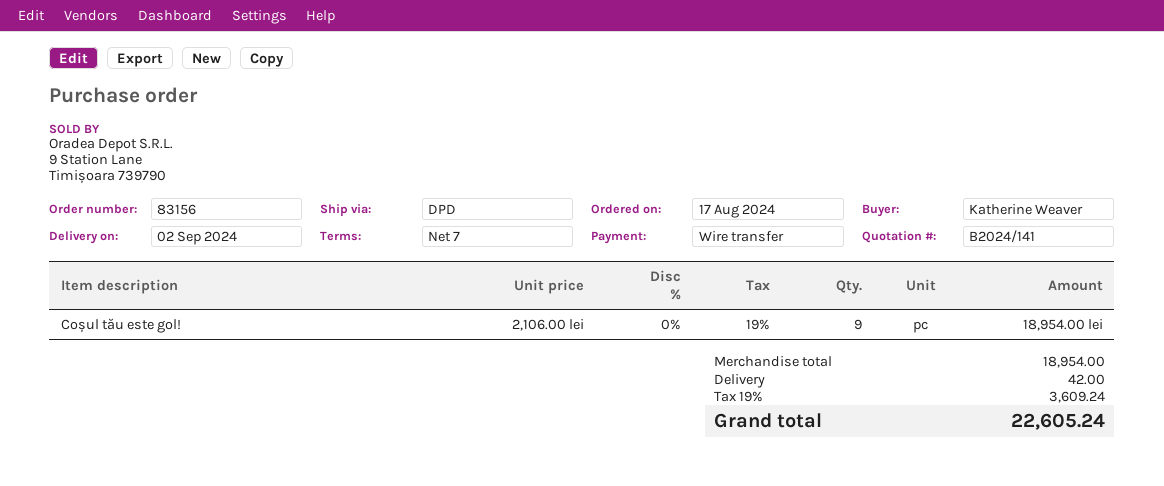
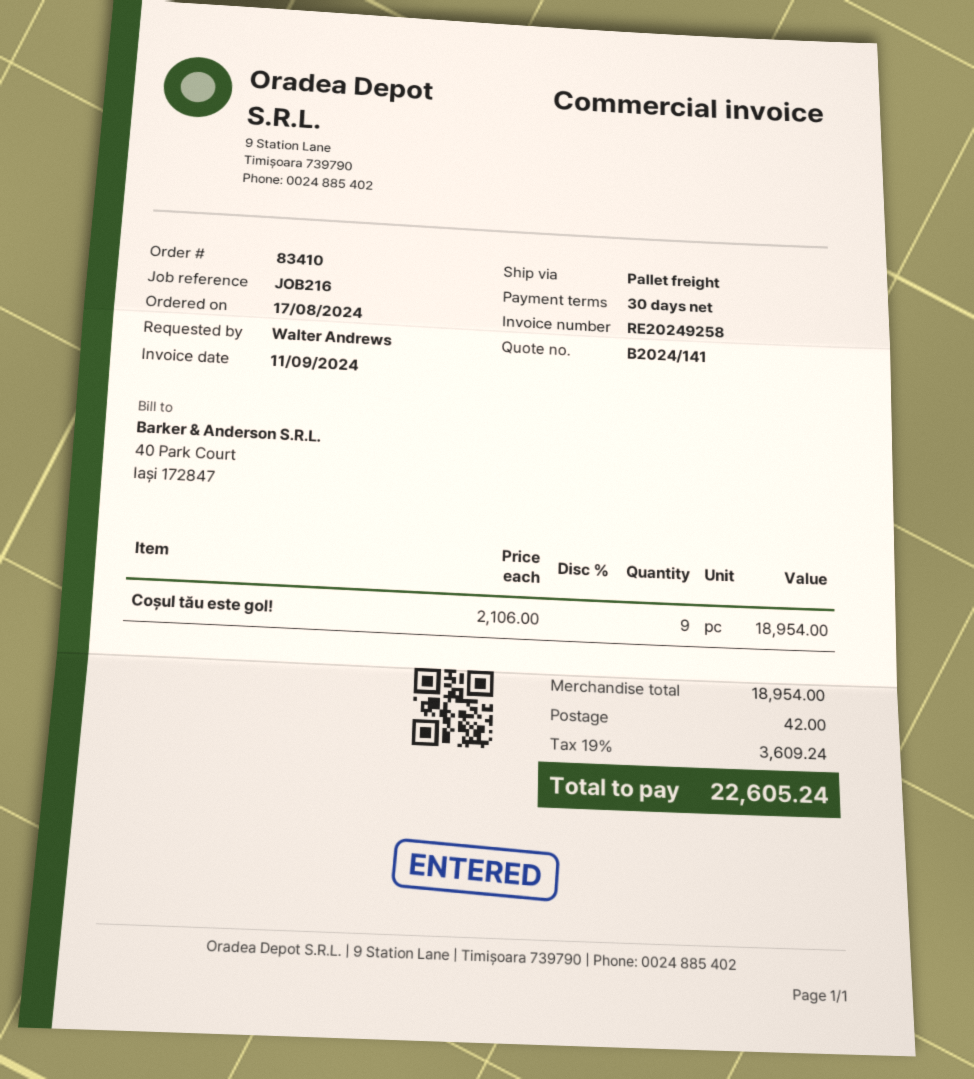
order number: 83156 -> 83410
payment terms: 7 days -> 30 days
ordered by: Katherine Weaver -> Walter Andrews
shipping method: DPD -> pallet freight

